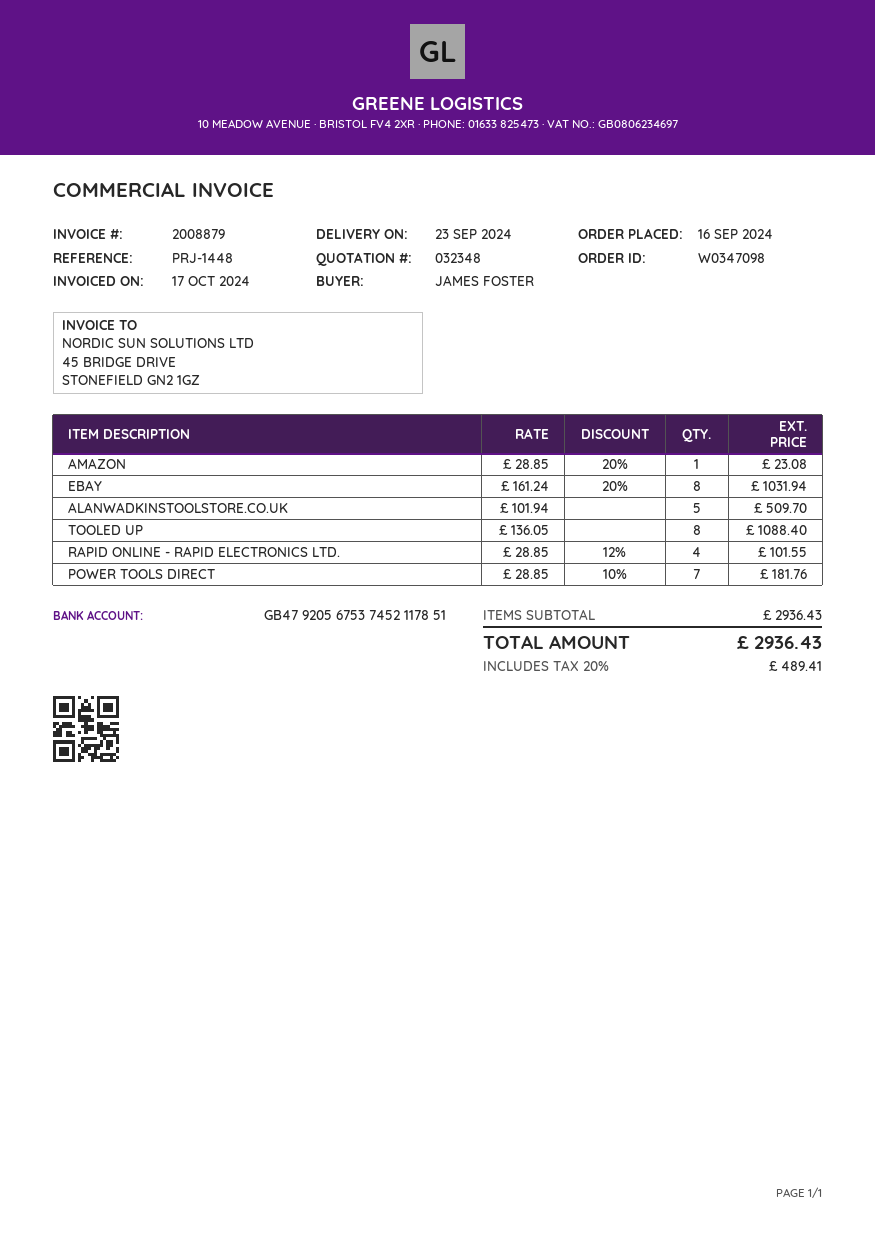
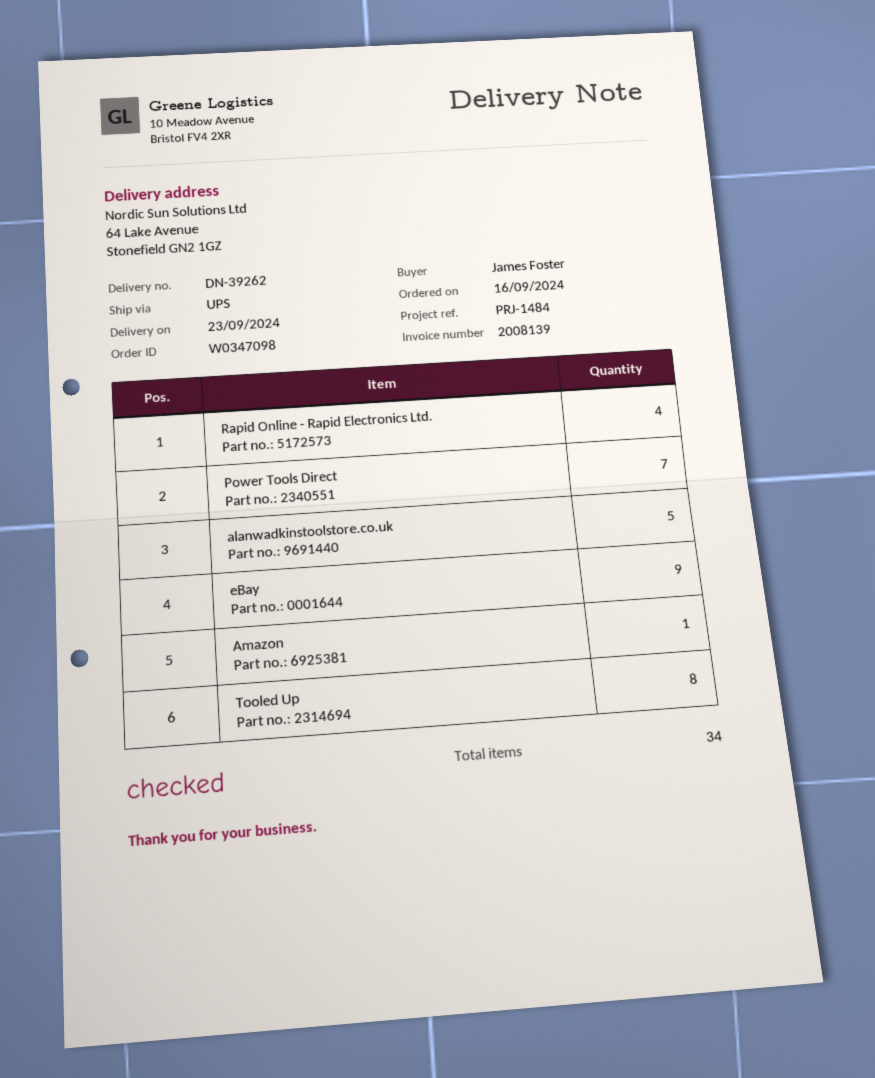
invoice number: 2008879 -> 2008139
reference: PRJ-1448 -> PRJ-1484
EBAY: 8 -> 9

